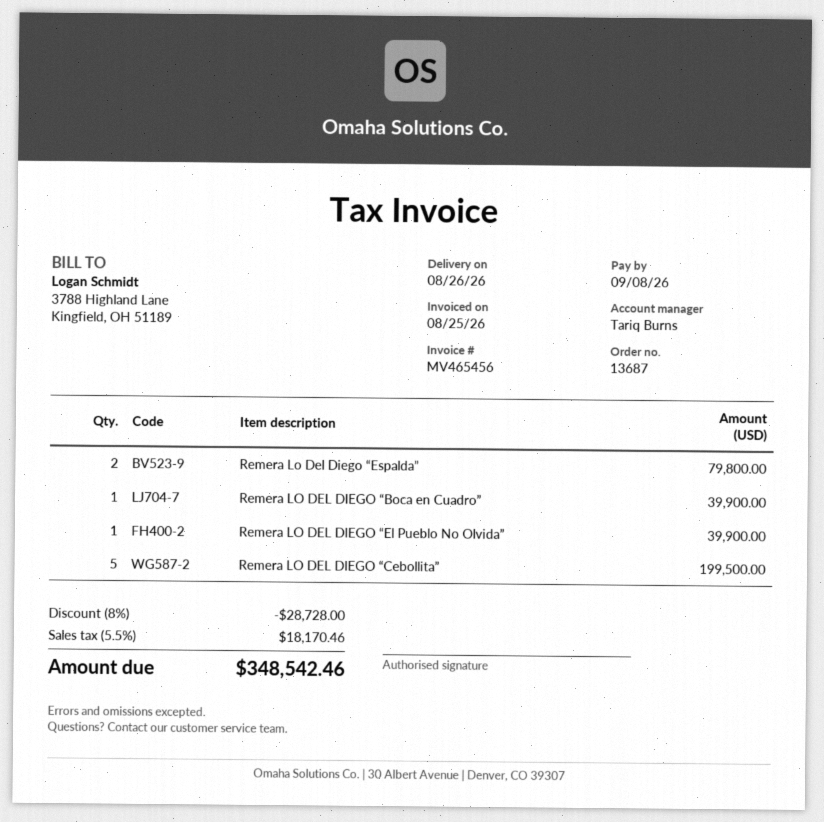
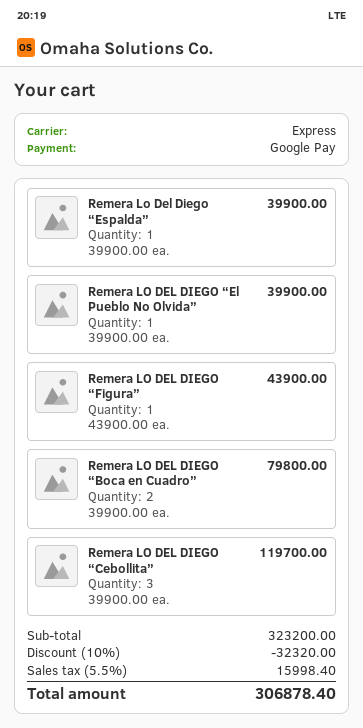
Remera Lo Del Diego “Espalda”: 2 for 79800.00 -> 1 for 39900.00
Remera LO DEL DIEGO “Boca en Cuadro”: 1 for 39900.00 -> 2 for 79800.00
Remera LO DEL DIEGO “Cebollita”: 5 for 199500.00 -> 3 for 119700.00
Remera LO DEL DIEGO “Figura”: none -> 1 for 43900.00
discount: 8% = 28728.00 -> 10% = 32320.00
tax: 5.5% = 18170.46 -> 5.5% = 15998.40
total: 348542.46 -> 306878.40

